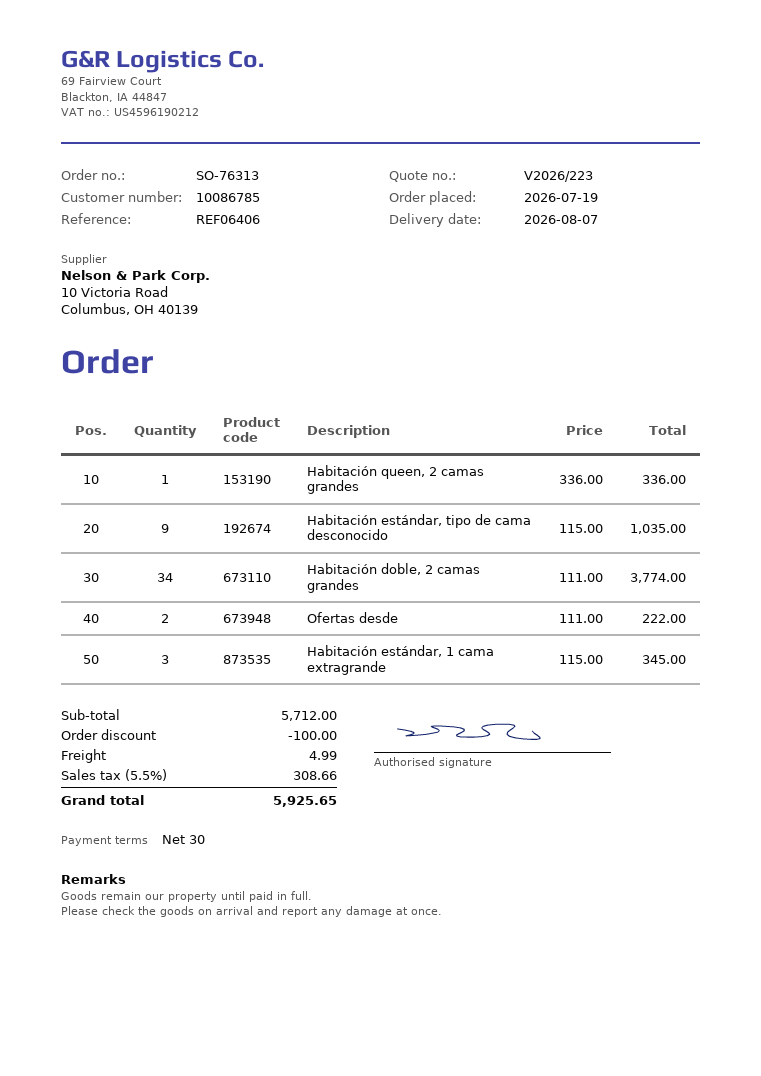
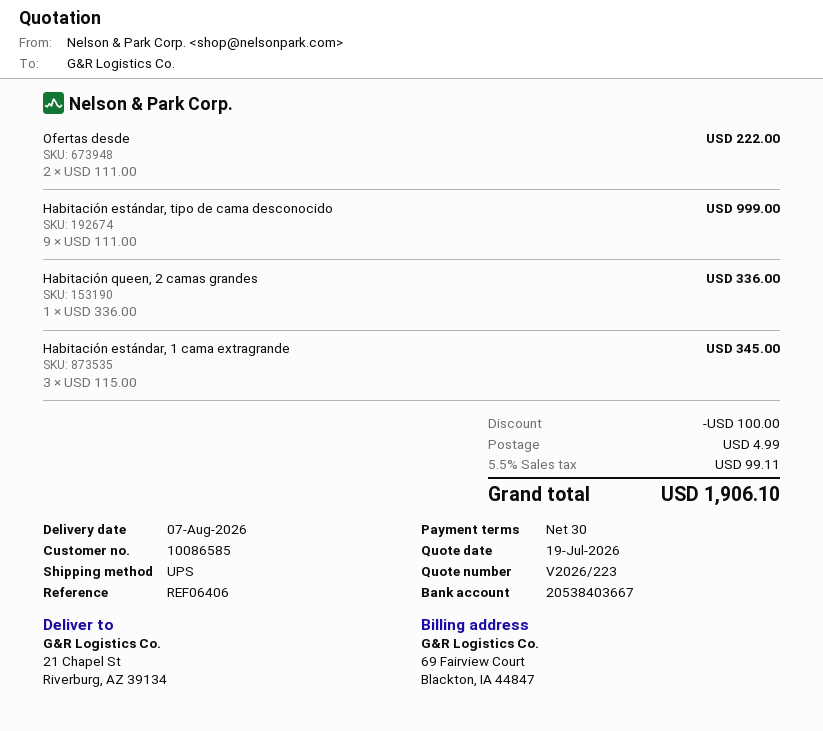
customer number: 10086785 -> 10086585
Habitación estándar, tipo de cama desconocido: 9 x 115.00 = 1035.00 -> 9 x 111.00 = 999.00
Habitación doble, 2 camas grandes: 34 x 111.00 = 3774.00 -> none
tax: 5.5% = 308.66 -> 5.5% = 99.11
total: 5925.65 -> 1906.10

